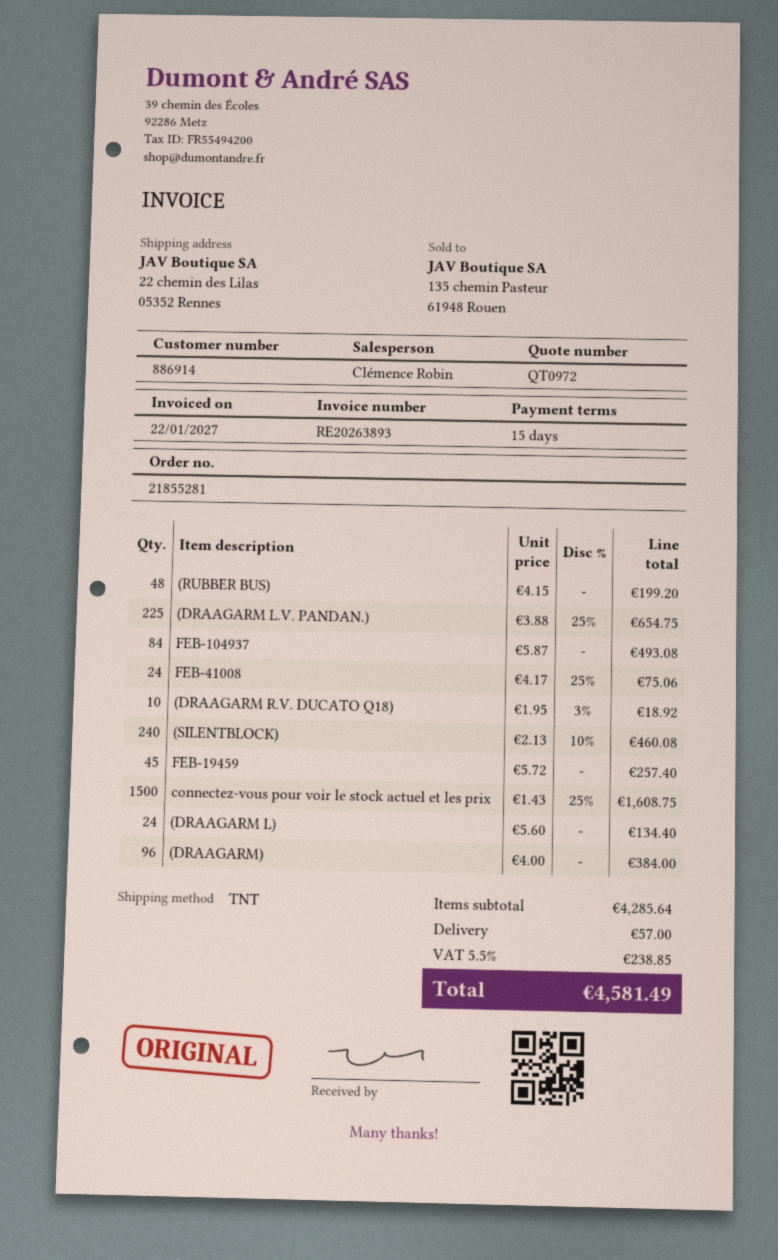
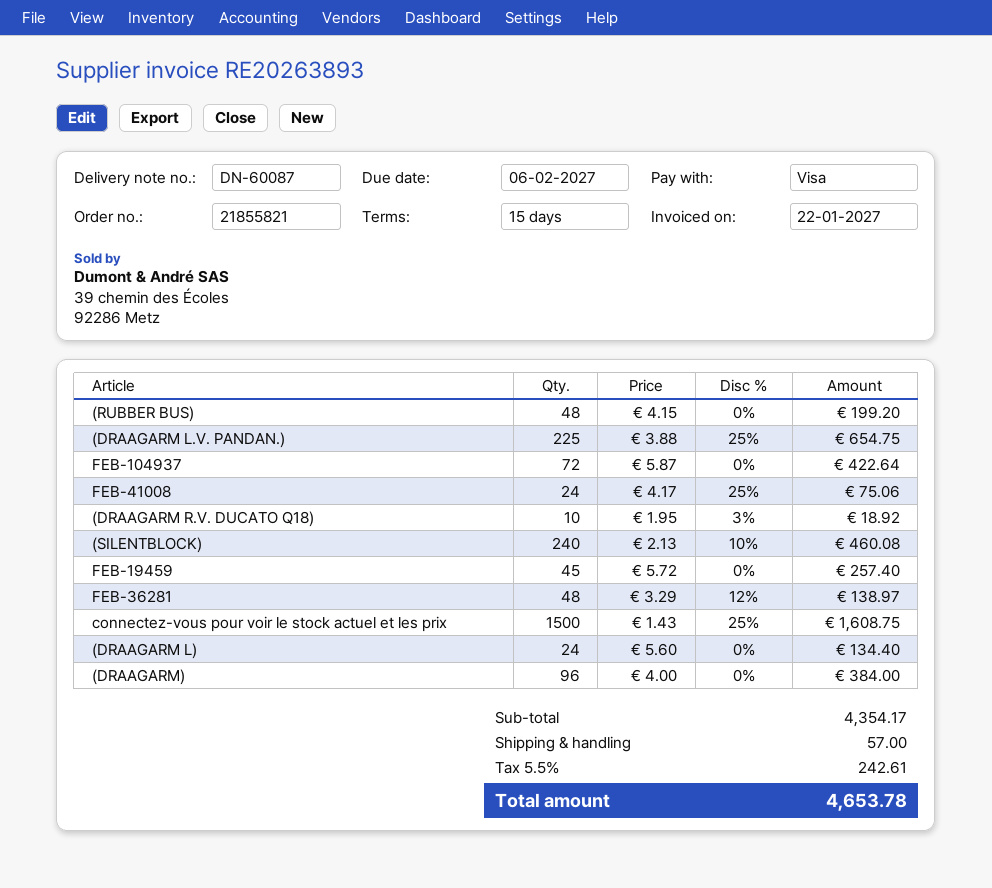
order number: 21855281 -> 21855821
FEB-104937: 84 x 5.87 = 493.08 -> 72 x 5.87 = 422.64
FEB-36281: none -> 48 x 3.29 - 12% = 138.97
subtotal: 4285.64 -> 4354.17
tax: 5.5% = 238.85 -> 5.5% = 242.61
total: 4581.49 -> 4653.78

